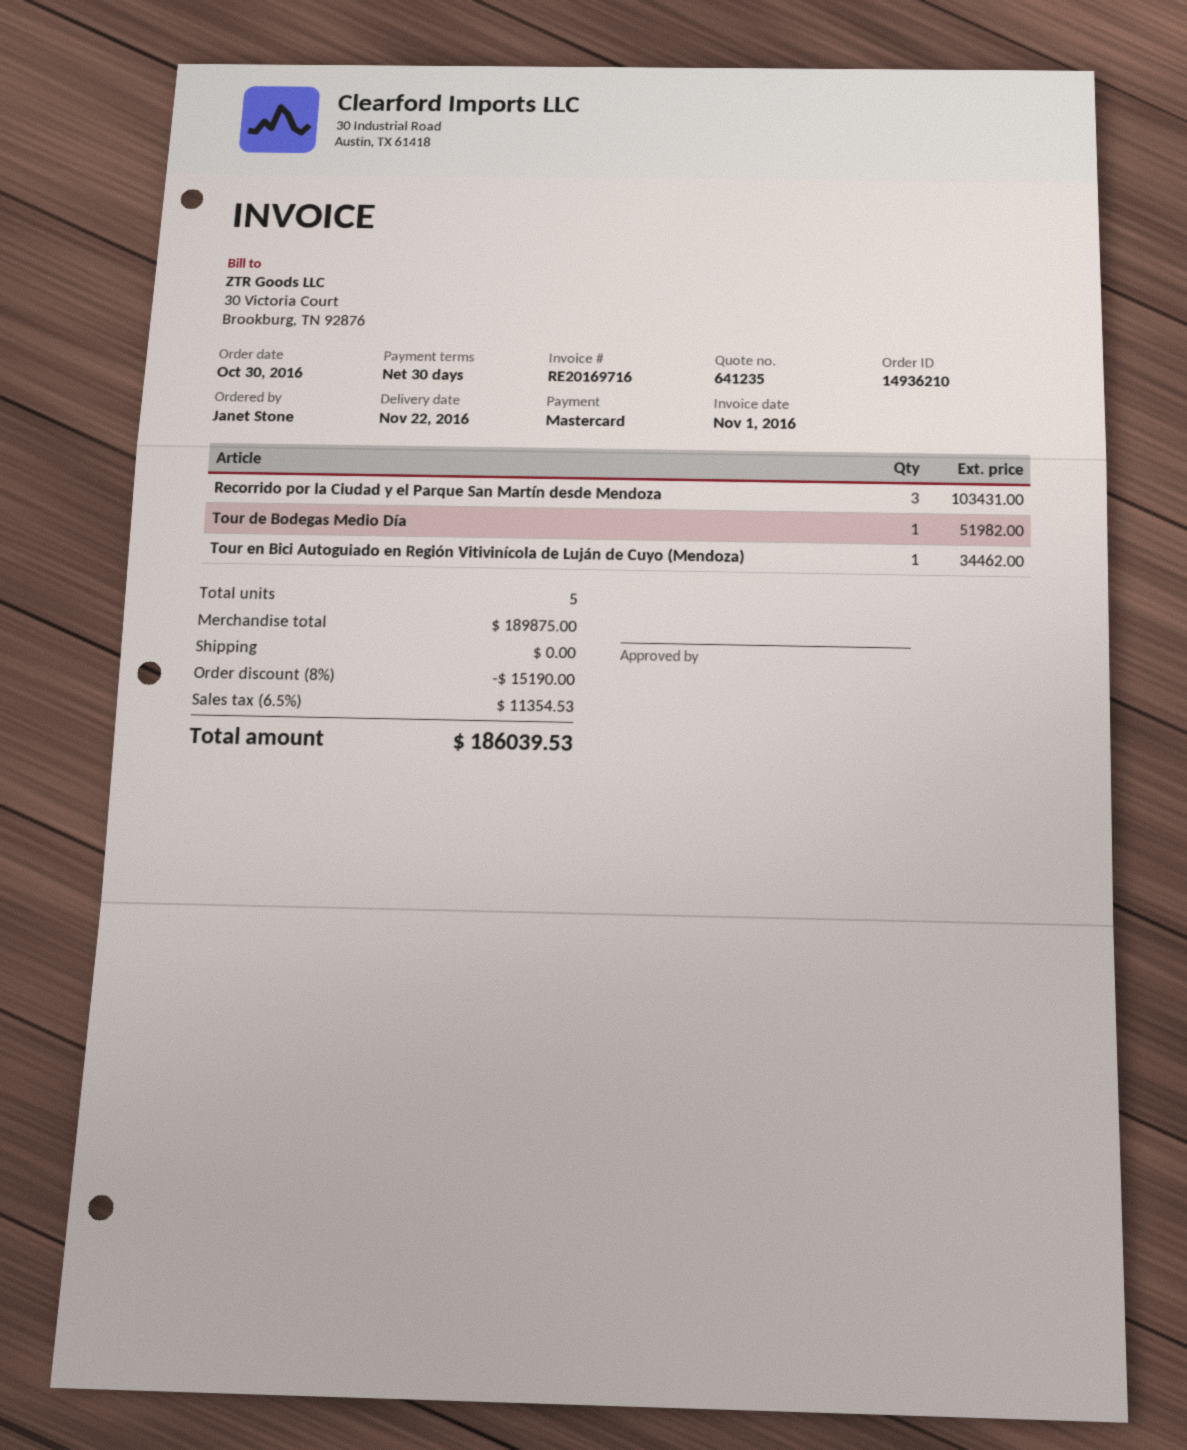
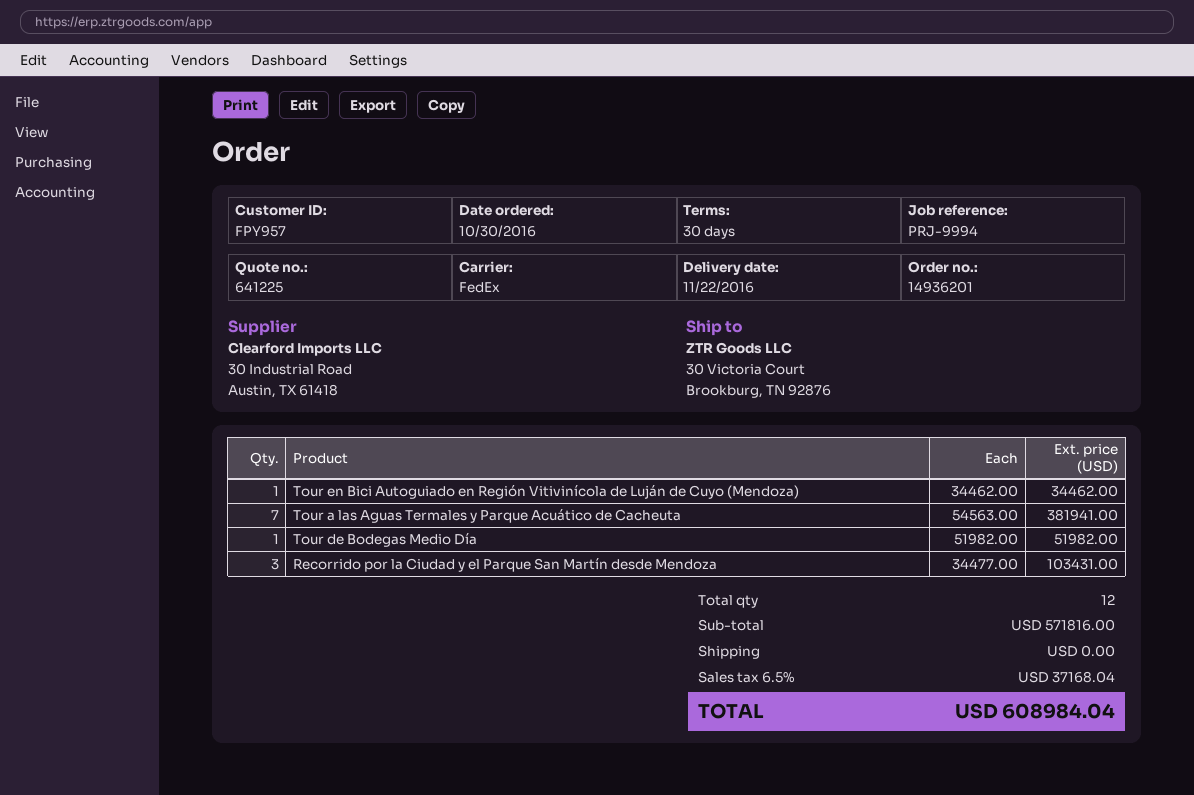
quote number: 641235 -> 641225
order number: 14936210 -> 14936201
Tour a las Aguas Termales y Parque Acuático de Cacheuta: none -> 7 for 381941.00
total quantity: 5 -> 12
subtotal: 189875.00 -> 571816.00
discount: 8% = 15190.00 -> none
tax: 6.5% = 11354.53 -> 6.5% = 37168.04
total: 186039.53 -> 608984.04

